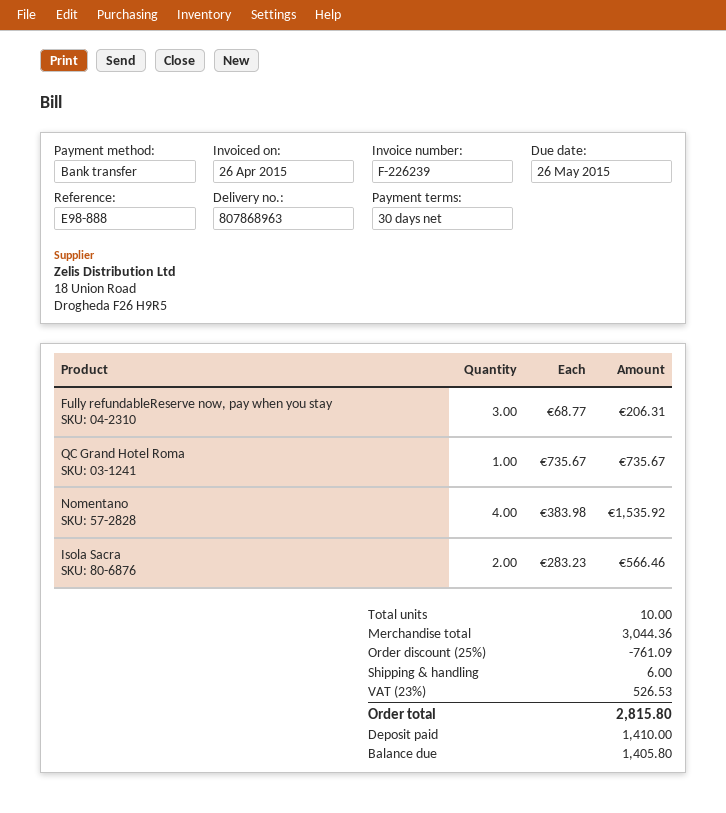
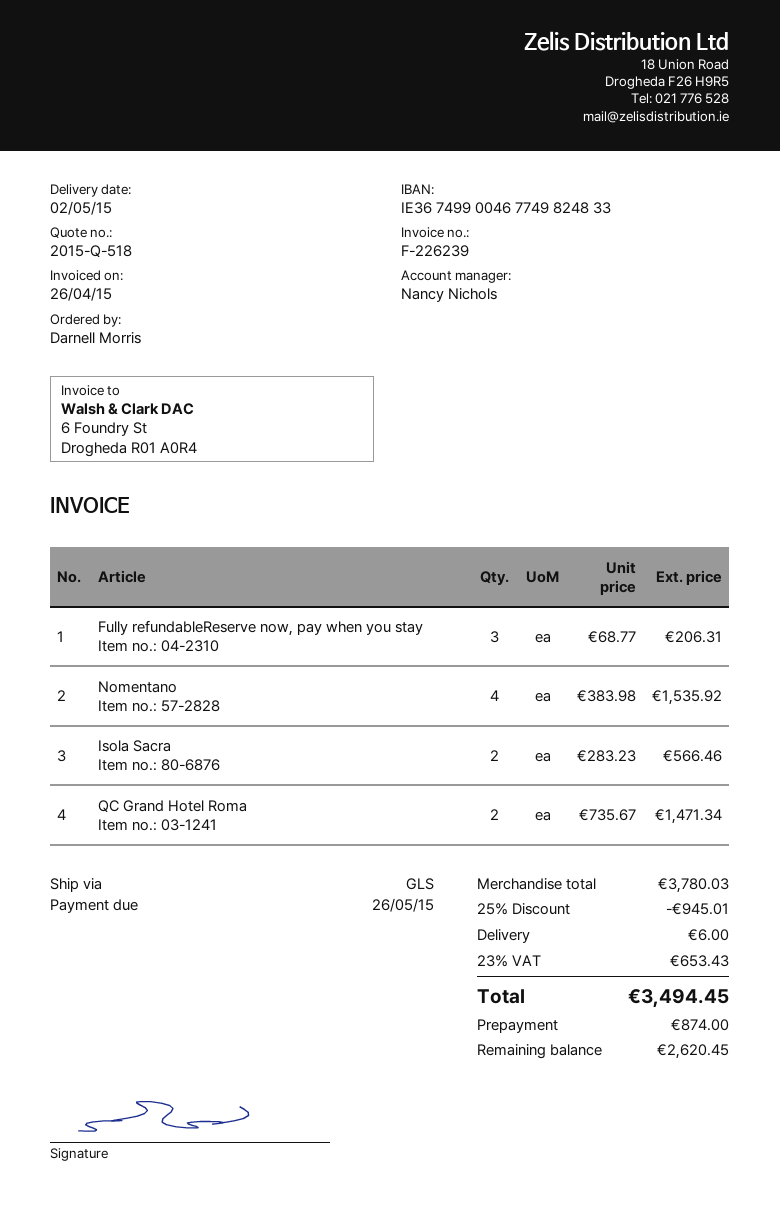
QC Grand Hotel Roma: 1 x 735.67 = 735.67 -> 2 x 735.67 = 1471.34
subtotal: 3044.36 -> 3780.03
discount: 25% = 761.09 -> 25% = 945.01
tax: 23% = 526.53 -> 23% = 653.43
total: 2815.80 -> 3494.45
deposit: 1410.00 -> 874.00
balance: 1405.80 -> 2620.45

